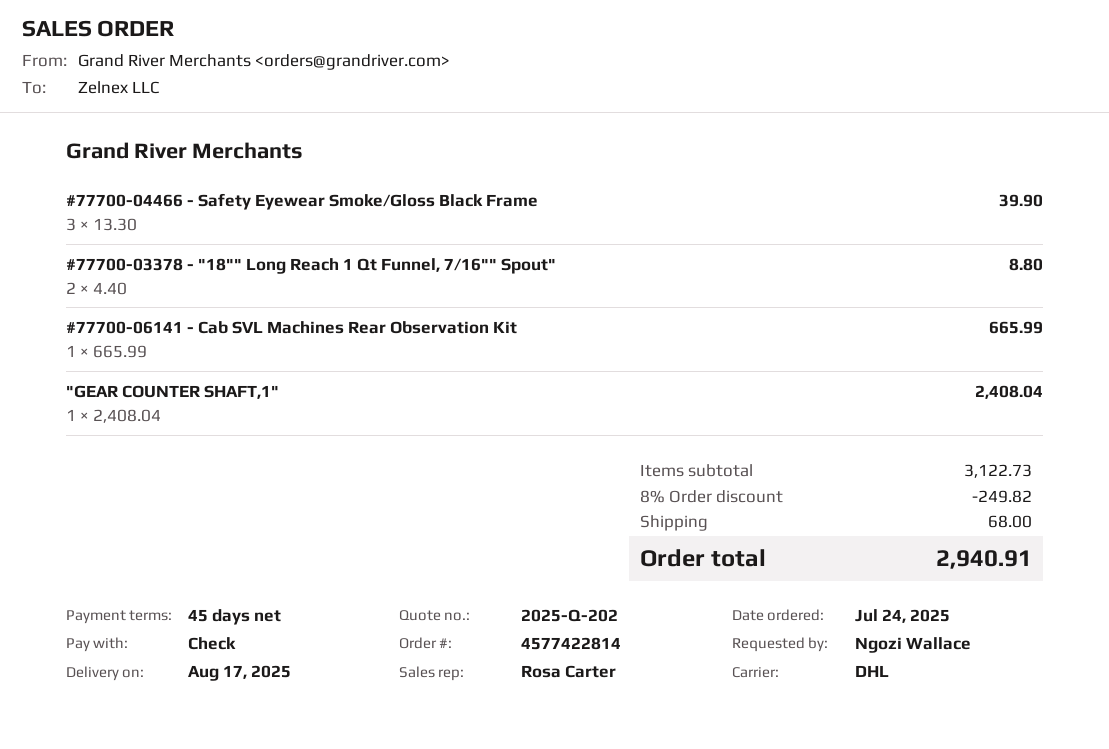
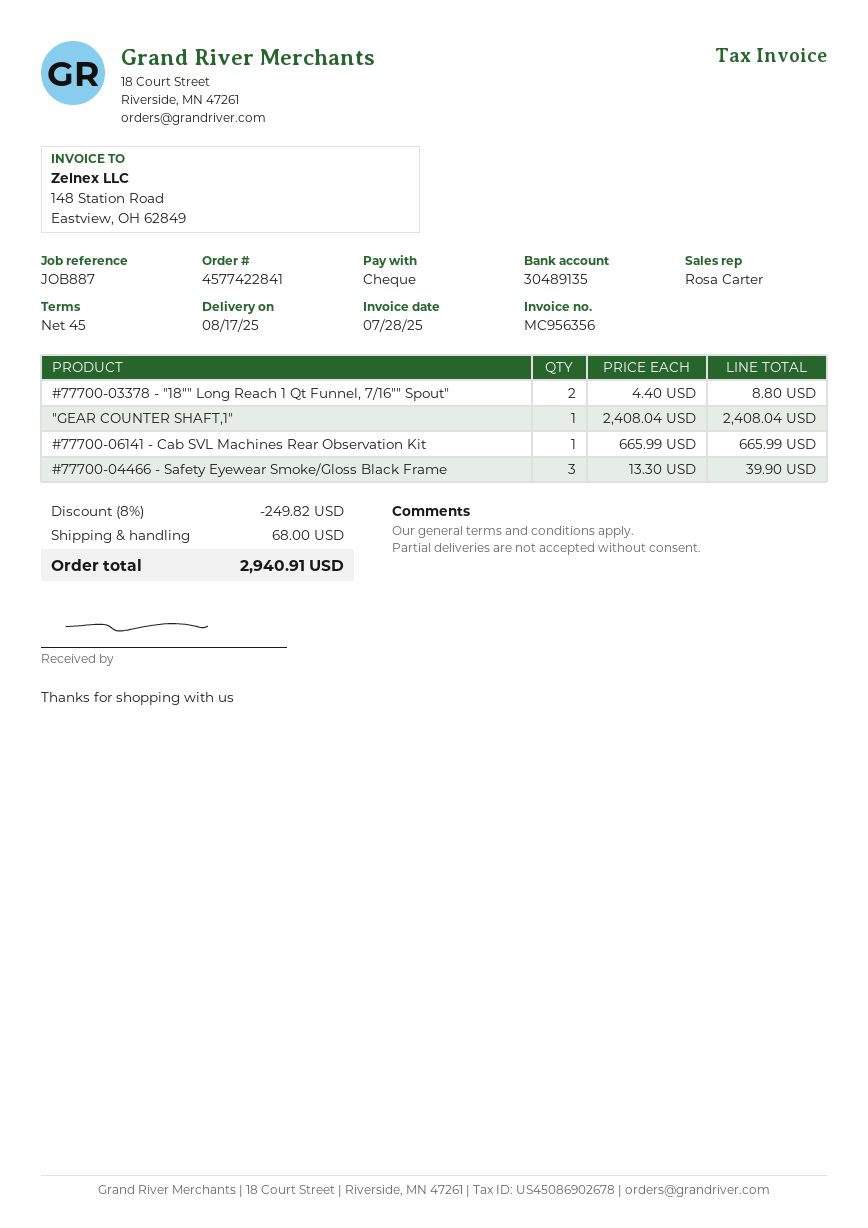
order number: 4577422814 -> 4577422841

